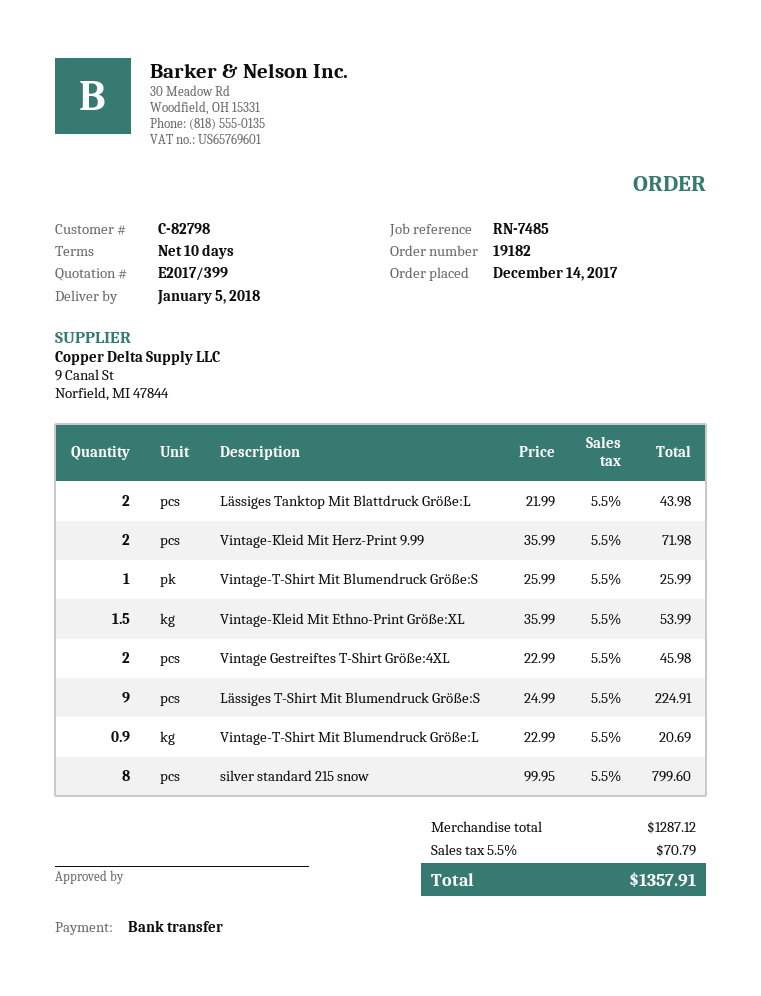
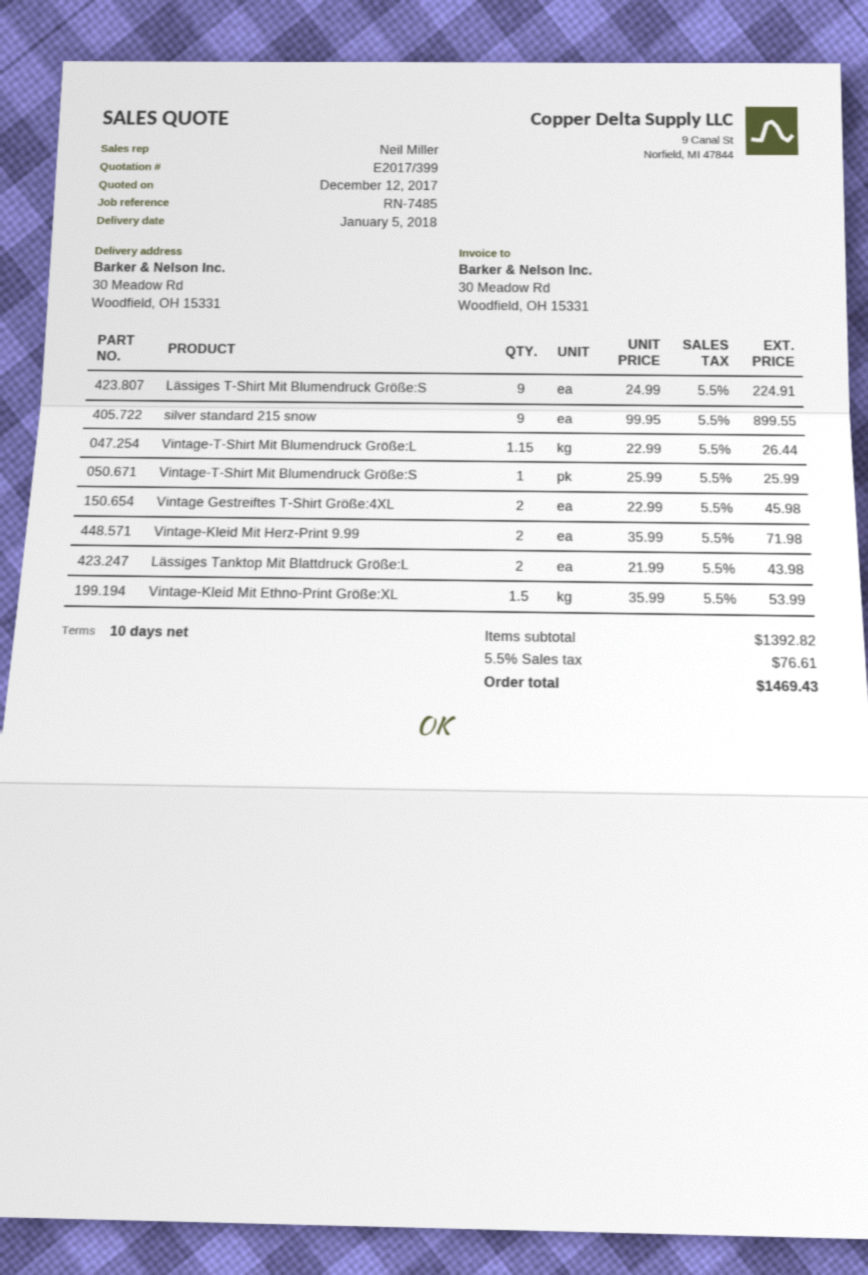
Vintage-T-Shirt Mit Blumendruck Größe:L: 0.9 x 22.99 = 20.69 -> 1.15 x 22.99 = 26.44
silver standard 215 snow: 8 x 99.95 = 799.60 -> 9 x 99.95 = 899.55
subtotal: 1287.12 -> 1392.82
tax: 5.5% = 70.79 -> 5.5% = 76.61
total: 1357.91 -> 1469.43

